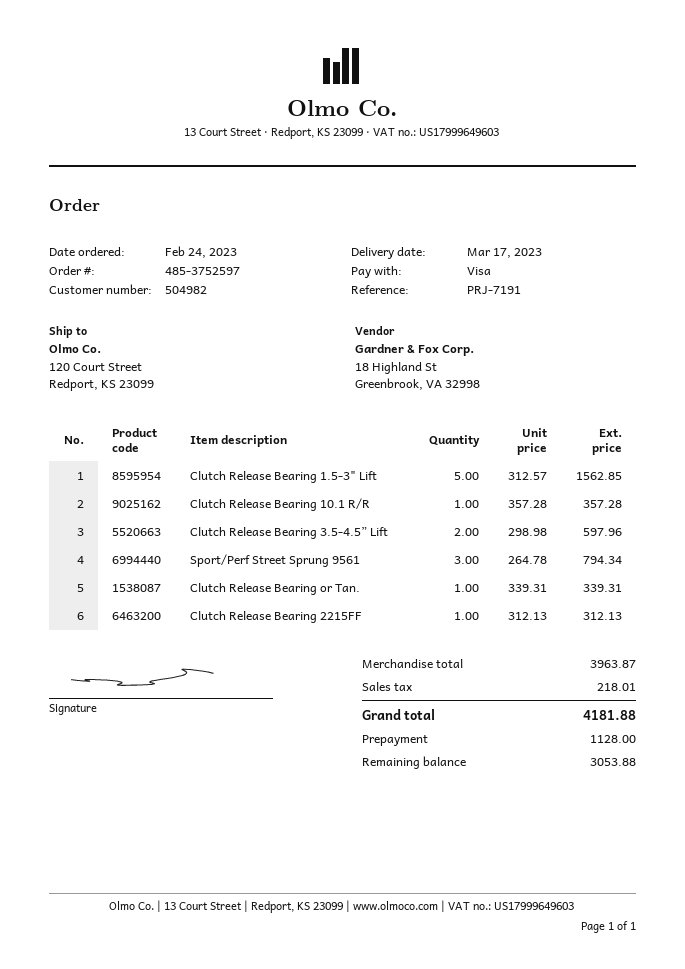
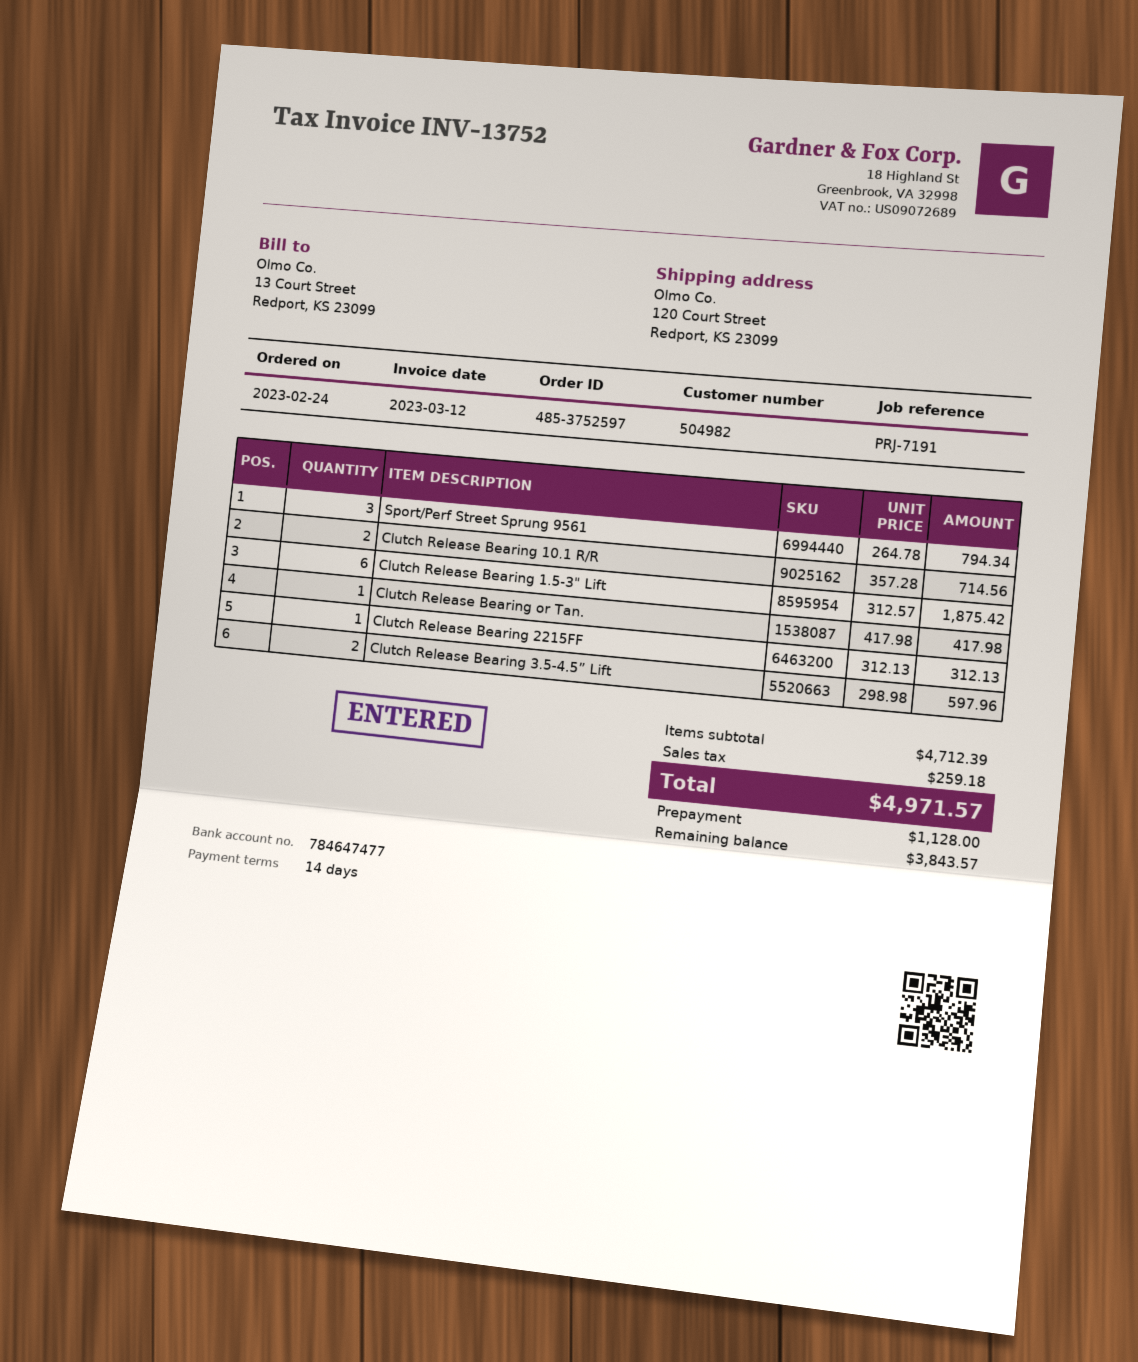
Clutch Release Bearing 1.5-3" Lift: 5 x 312.57 = 1562.85 -> 6 x 312.57 = 1875.42
Clutch Release Bearing 10.1 R/R: 1 x 357.28 = 357.28 -> 2 x 357.28 = 714.56
Clutch Release Bearing or Tan.: 1 x 339.31 = 339.31 -> 1 x 417.98 = 417.98
subtotal: 3963.87 -> 4712.39
tax: 218.01 -> 259.18
total: 4181.88 -> 4971.57
balance: 3053.88 -> 3843.57

